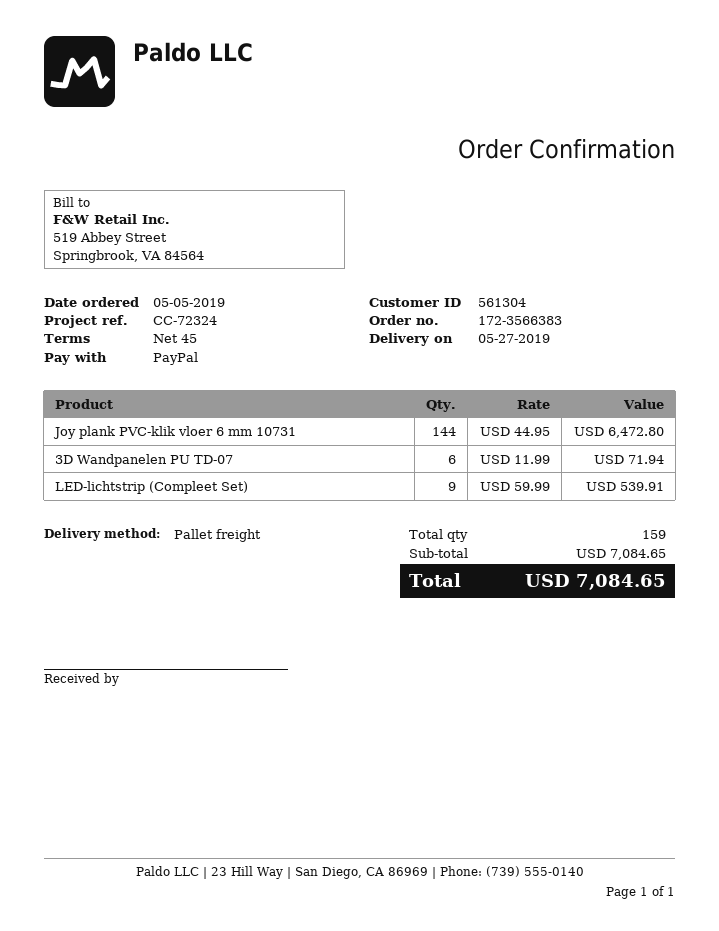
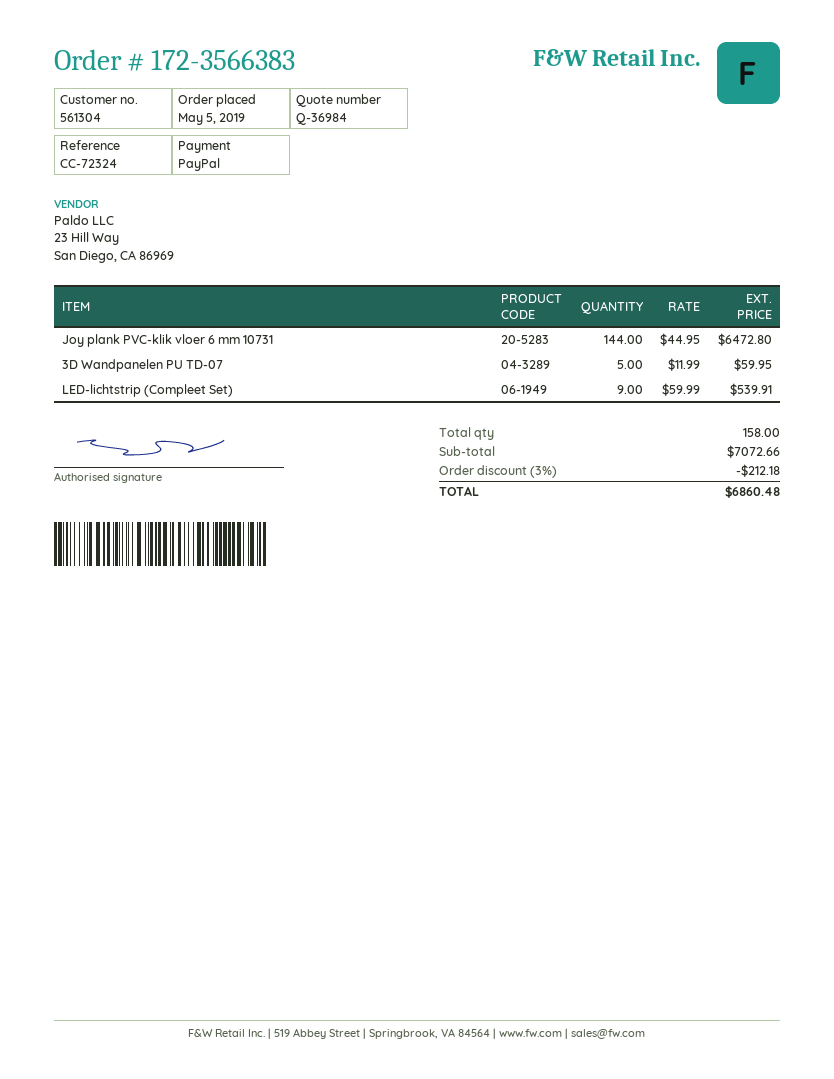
3D Wandpanelen PU TD-07: 6 x 11.99 = 71.94 -> 5 x 11.99 = 59.95
total quantity: 159 -> 158
subtotal: 7084.65 -> 7072.66
discount: none -> 3% = 212.18
total: 7084.65 -> 6860.48

